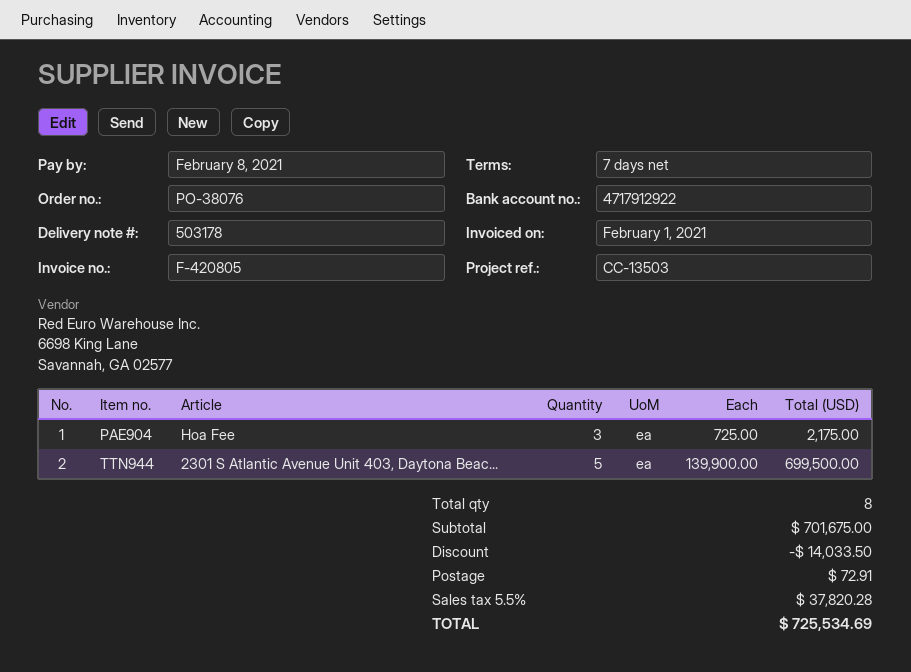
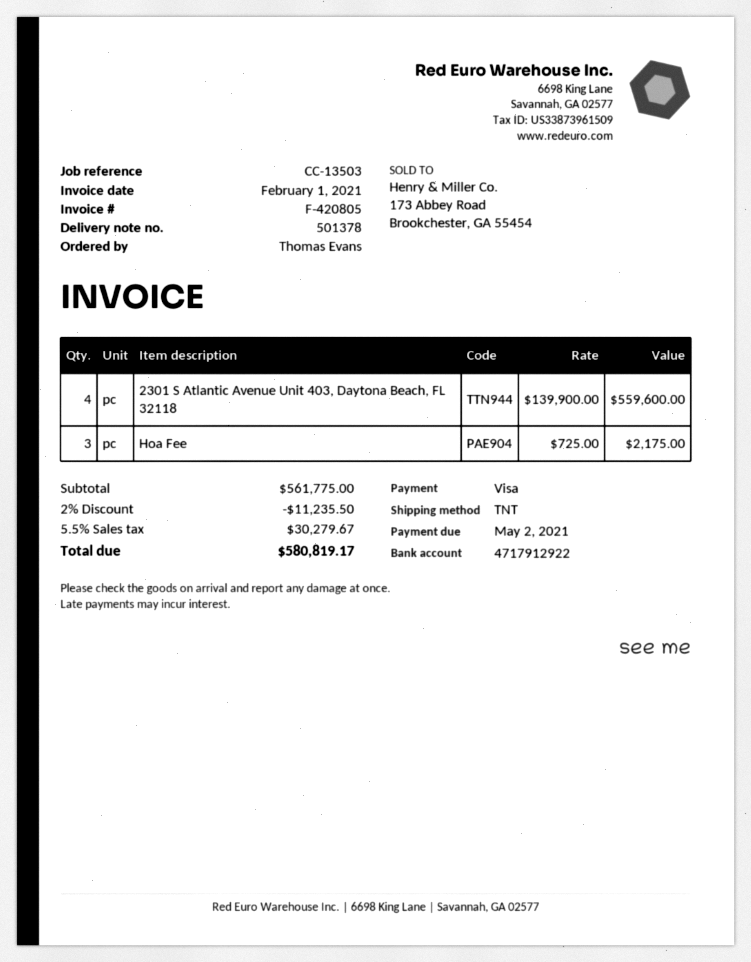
delivery note number: 503178 -> 501378
due date: 2021-02-08 -> 2021-05-02
2301 S Atlantic Avenue Unit 403, Daytona Beac...: 5 x 139900.00 = 699500.00 -> 4 x 139900.00 = 559600.00
subtotal: 701675.00 -> 561775.00
discount: 14033.50 -> 11235.50
shipping: 72.91 -> none
tax: 5.5% = 37820.28 -> 5.5% = 30279.67
total: 725534.69 -> 580819.17

